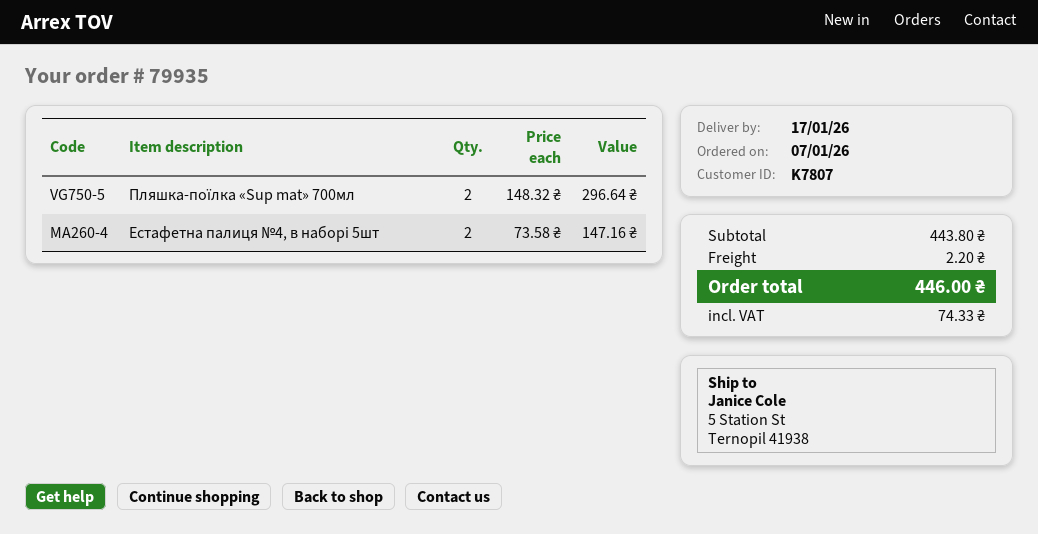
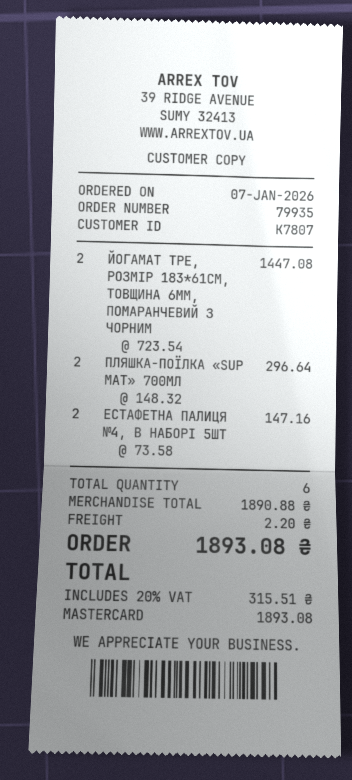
ЙОГАМАТ TPE, РОЗМІР 183*61СМ, ТОВЩИНА 6ММ, ПОМАРАНЧЕВИЙ З ЧОРНИМ: none -> 2 x 723.54 = 1447.08
subtotal: 443.80 -> 1890.88
tax: 74.33 -> 315.51
total: 446.00 -> 1893.08

